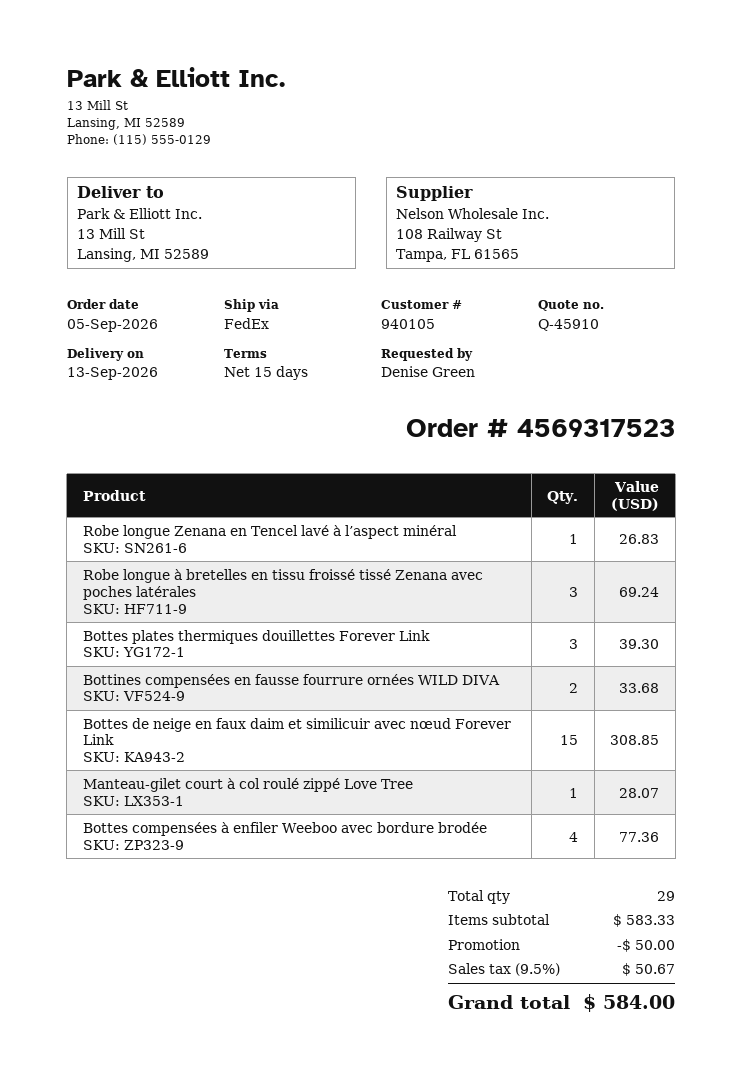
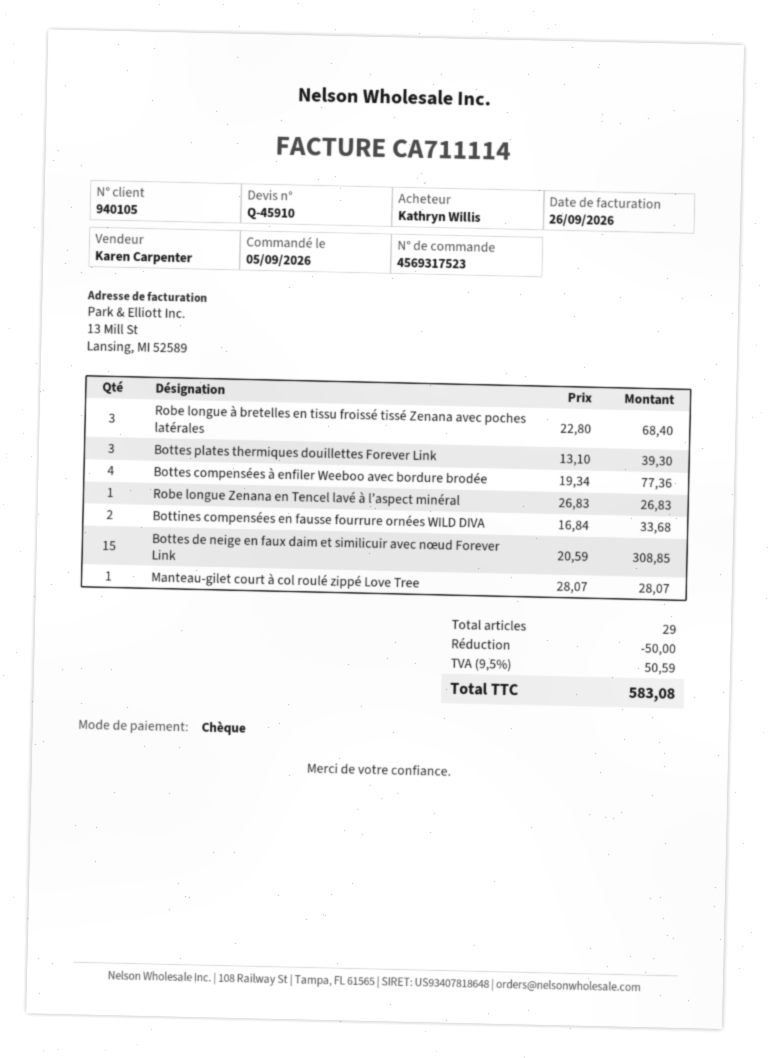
ordered by: Denise Green -> Kathryn Willis
Robe longue à bretelles en tissu froissé tissé Zenana avec poches latérales: 3 for 69.24 -> 3 for 68.40
tax: 9.5% = 50.67 -> 9.5% = 50.59
total: 584.00 -> 583.08

